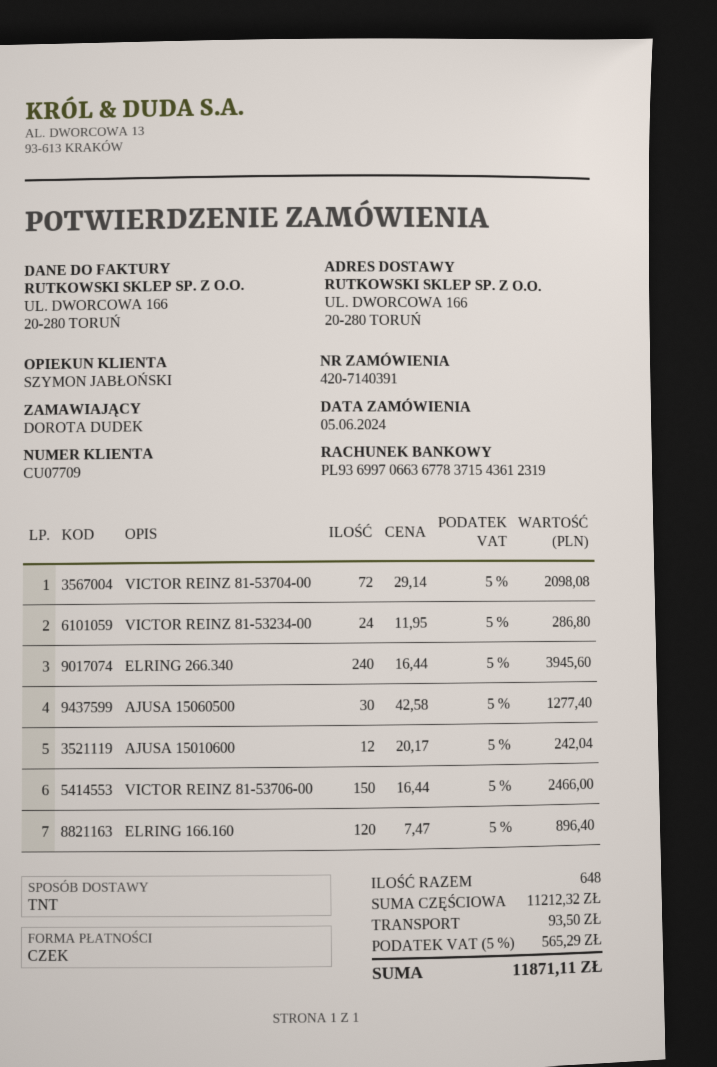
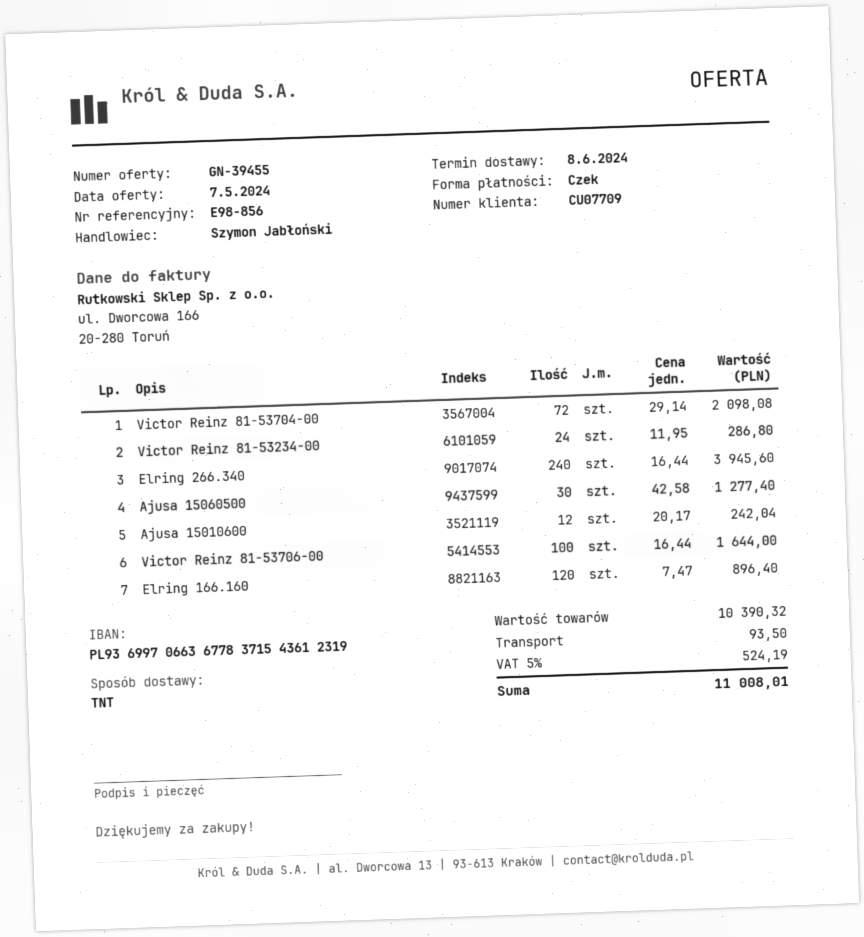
VICTOR REINZ 81-53706-00: 150 x 16.44 = 2466.00 -> 100 x 16.44 = 1644.00
subtotal: 11212.32 -> 10390.32
tax: 5% = 565.29 -> 5% = 524.19
total: 11871.11 -> 11008.01

